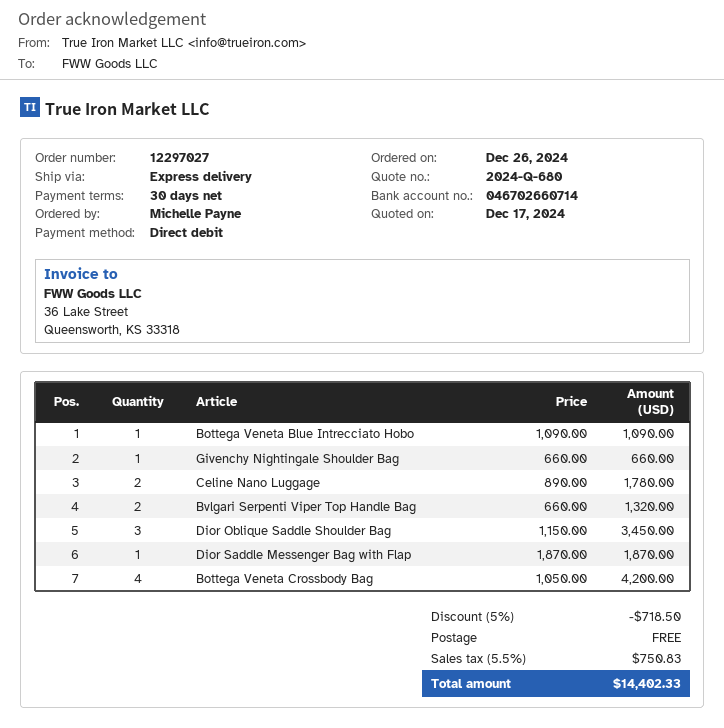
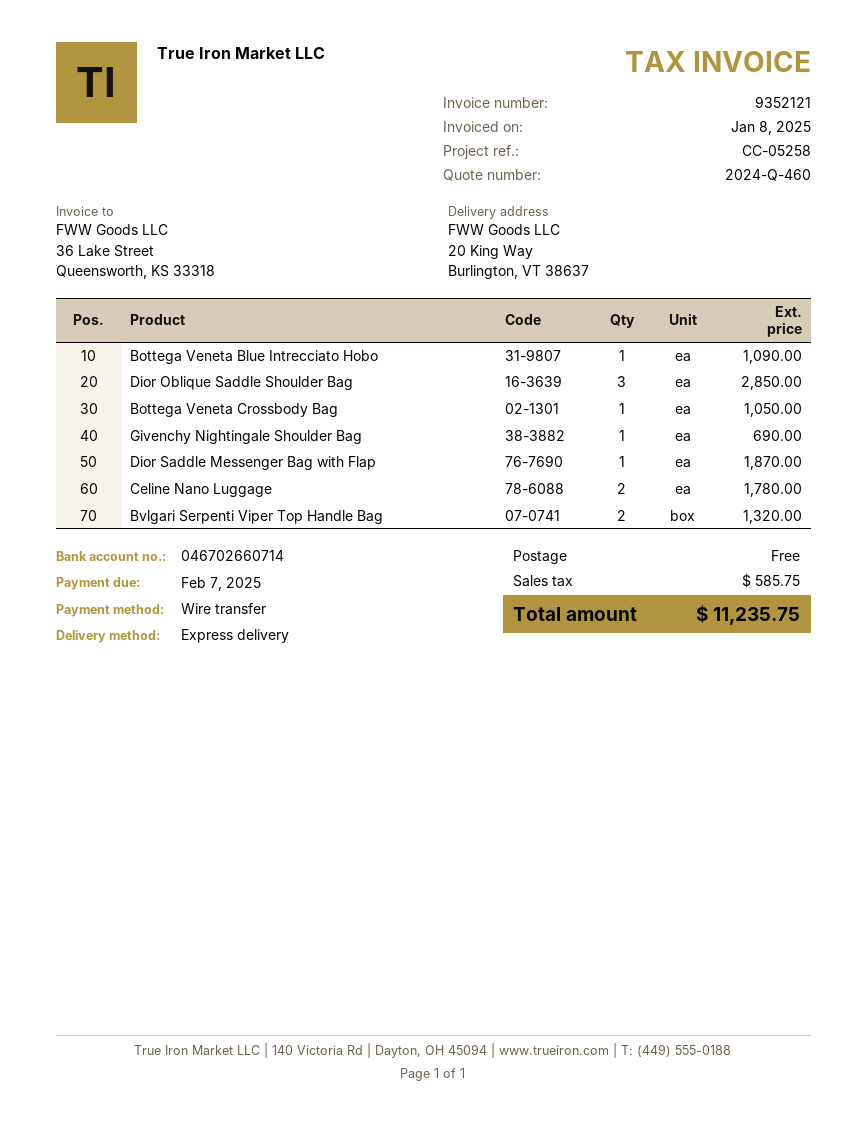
quote number: 2024-Q-680 -> 2024-Q-460
payment method: direct debit -> bank transfer
Givenchy Nightingale Shoulder Bag: 1 for 660.00 -> 1 for 690.00
Dior Oblique Saddle Shoulder Bag: 3 for 3450.00 -> 3 for 2850.00
Bottega Veneta Crossbody Bag: 4 for 4200.00 -> 1 for 1050.00
discount: 5% = 718.50 -> none
tax: 750.83 -> 585.75
total: 14402.33 -> 11235.75

